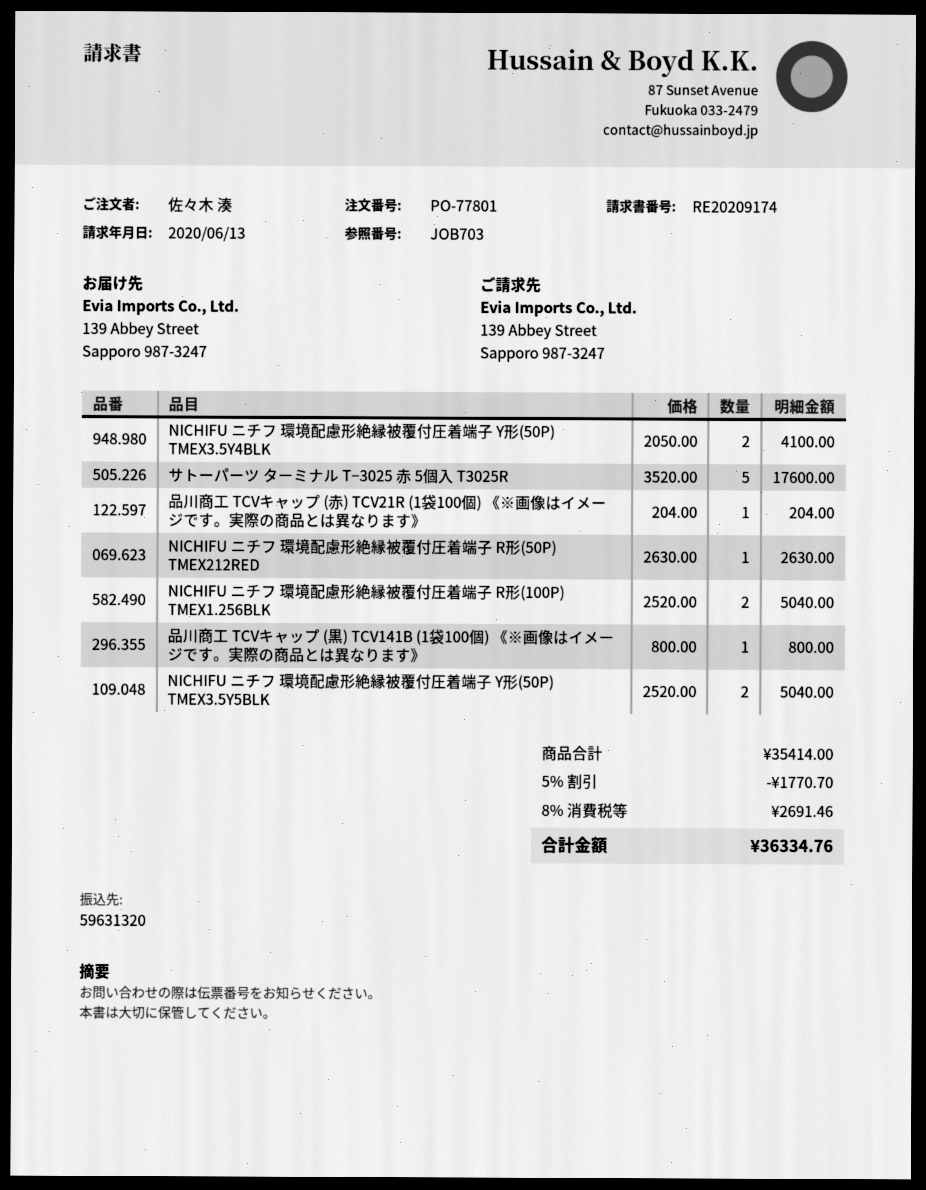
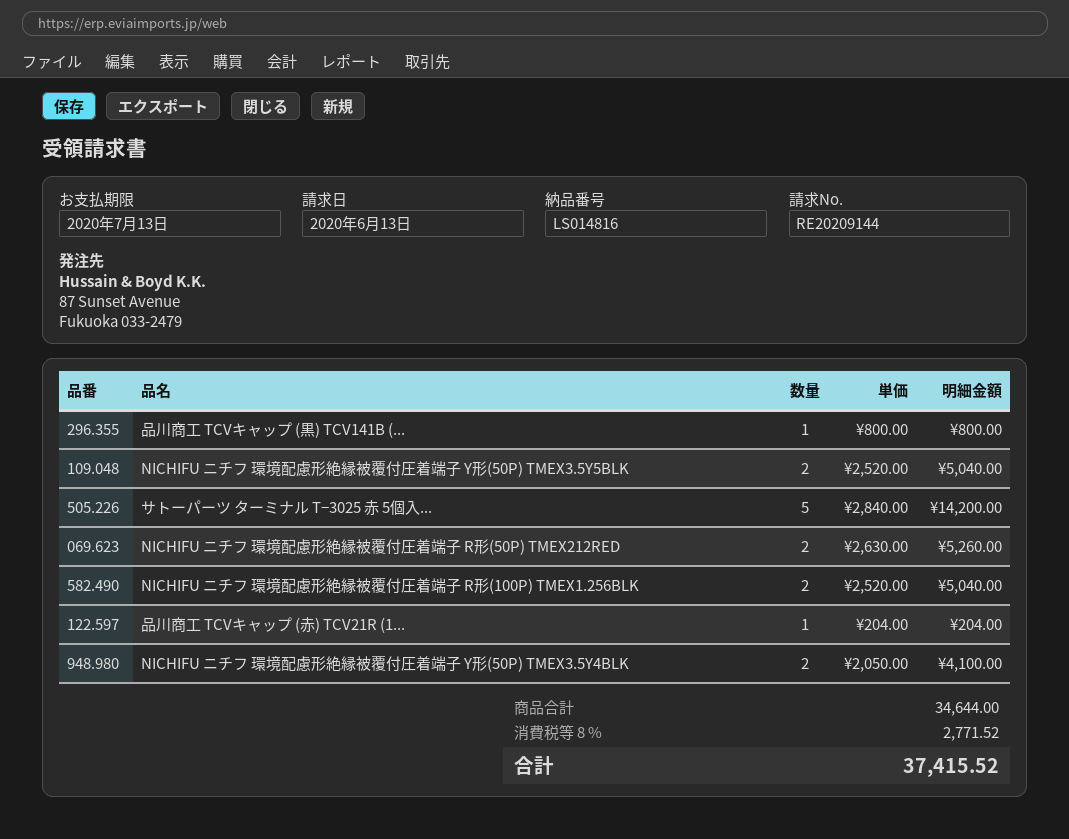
invoice number: RE20209174 -> RE20209144
サトーパーツ ターミナル T−3025 赤 5個入 T3025R: 5 x 3520.00 = 17600.00 -> 5 x 2840.00 = 14200.00
NICHIFU ニチフ 環境配慮形絶縁被覆付圧着端子 R形(50P) TMEX212RED: 1 x 2630.00 = 2630.00 -> 2 x 2630.00 = 5260.00
subtotal: 35414.00 -> 34644.00
discount: 5% = 1770.70 -> none
tax: 8% = 2691.46 -> 8% = 2771.52
total: 36334.76 -> 37415.52

